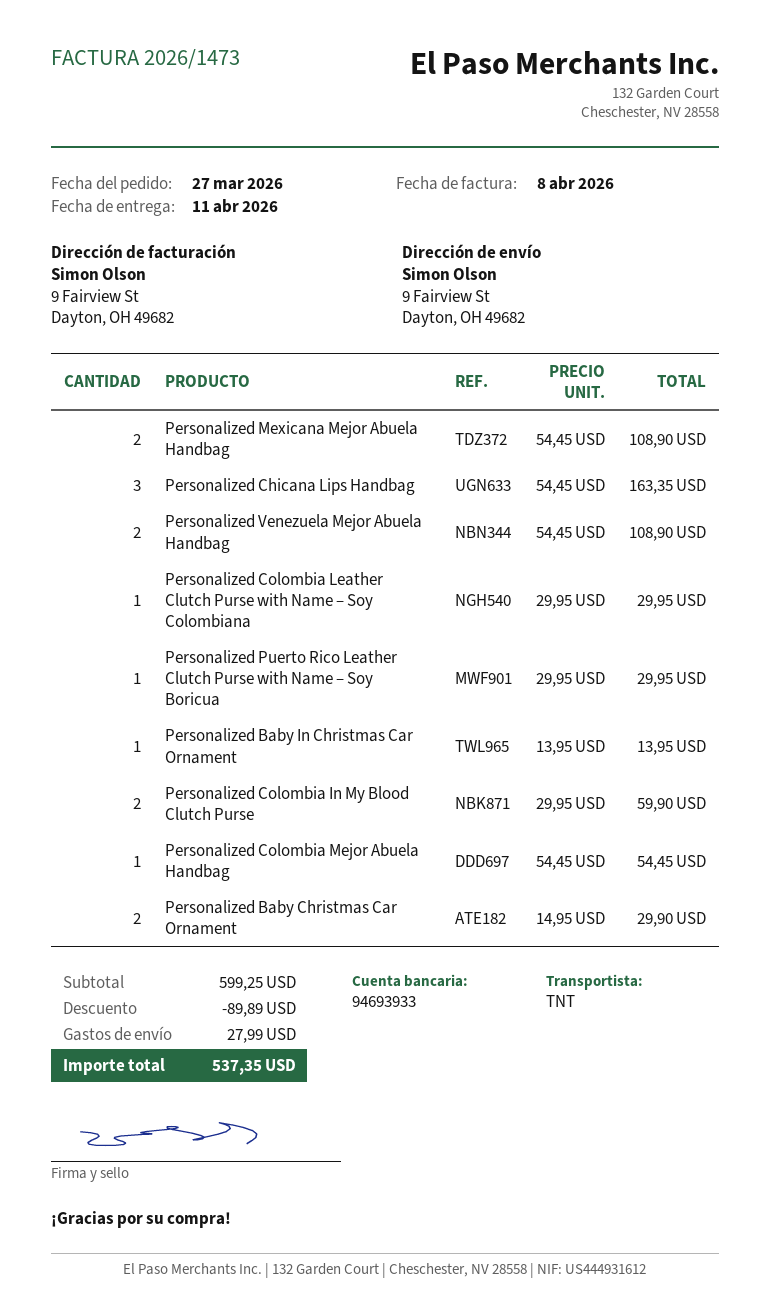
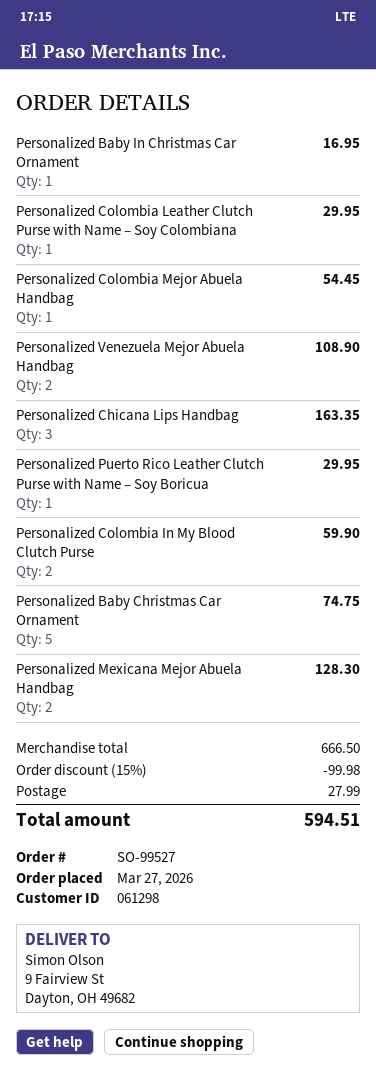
Personalized Mexicana Mejor Abuela Handbag: 2 for 108.90 -> 2 for 128.30
Personalized Baby In Christmas Car Ornament: 1 for 13.95 -> 1 for 16.95
Personalized Baby Christmas Car Ornament: 2 for 29.90 -> 5 for 74.75
subtotal: 599.25 -> 666.50
discount: 89.89 -> 99.98
total: 537.35 -> 594.51

